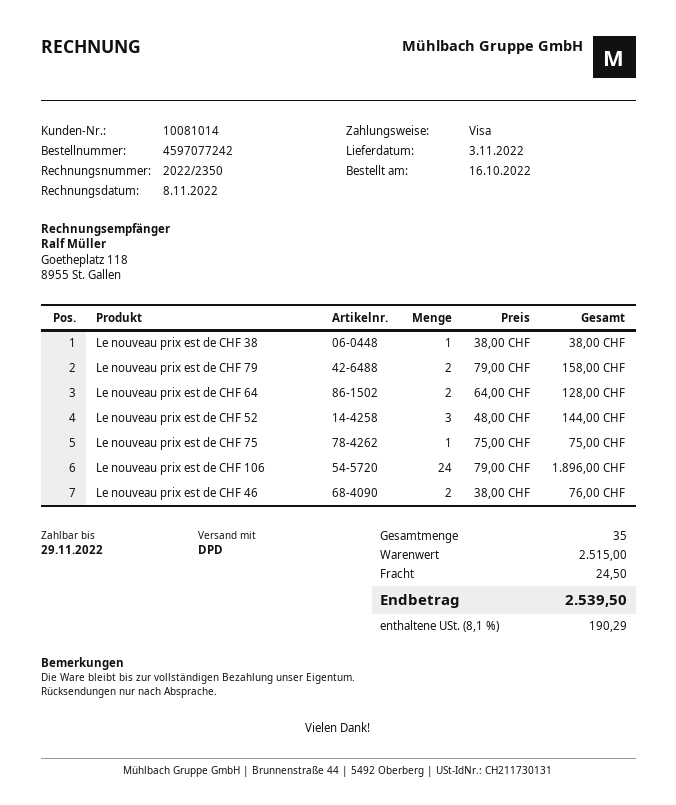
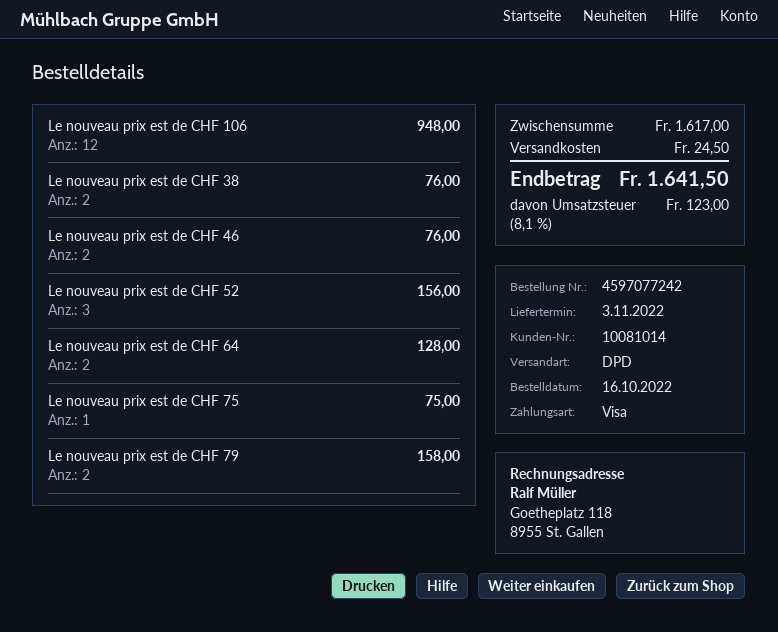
Le nouveau prix est de CHF 38: 1 for 38.00 -> 2 for 76.00
Le nouveau prix est de CHF 52: 3 for 144.00 -> 3 for 156.00
Le nouveau prix est de CHF 106: 24 for 1896.00 -> 12 for 948.00
subtotal: 2515.00 -> 1617.00
tax: 8.1% = 190.29 -> 8.1% = 123.00
total: 2539.50 -> 1641.50

